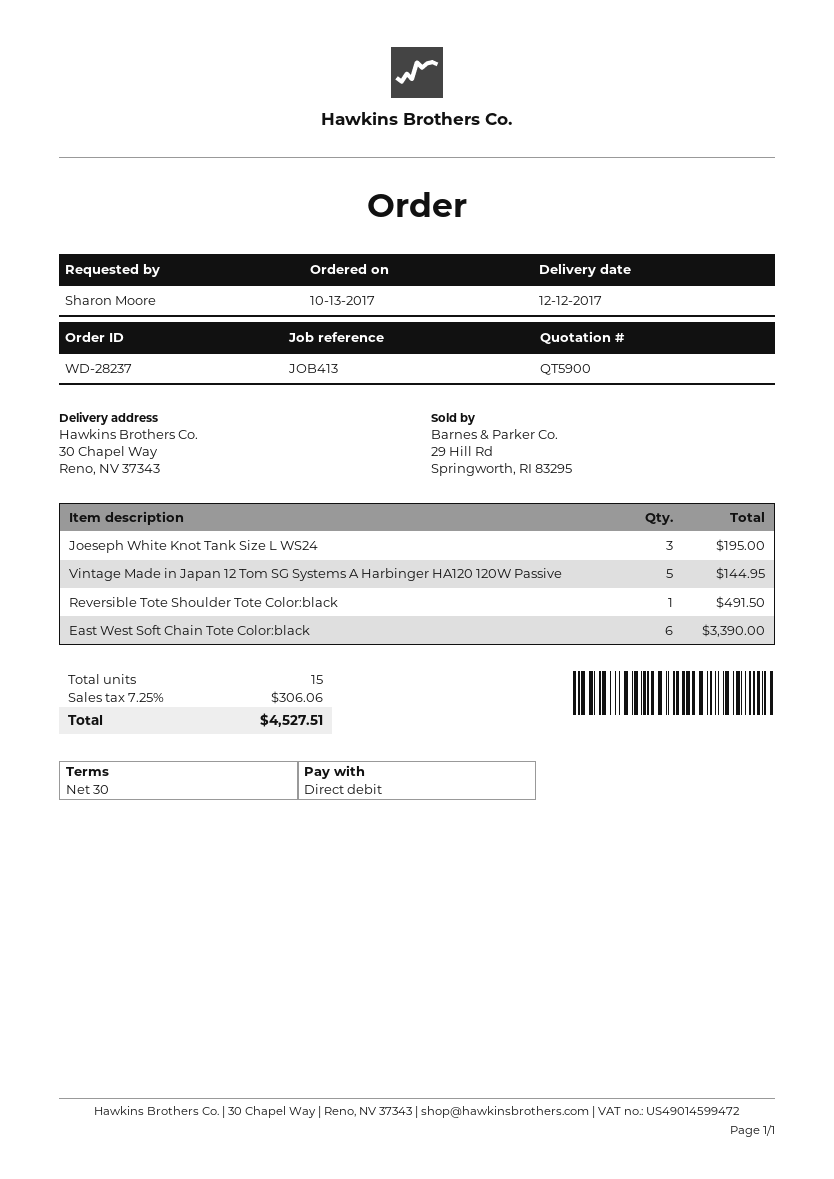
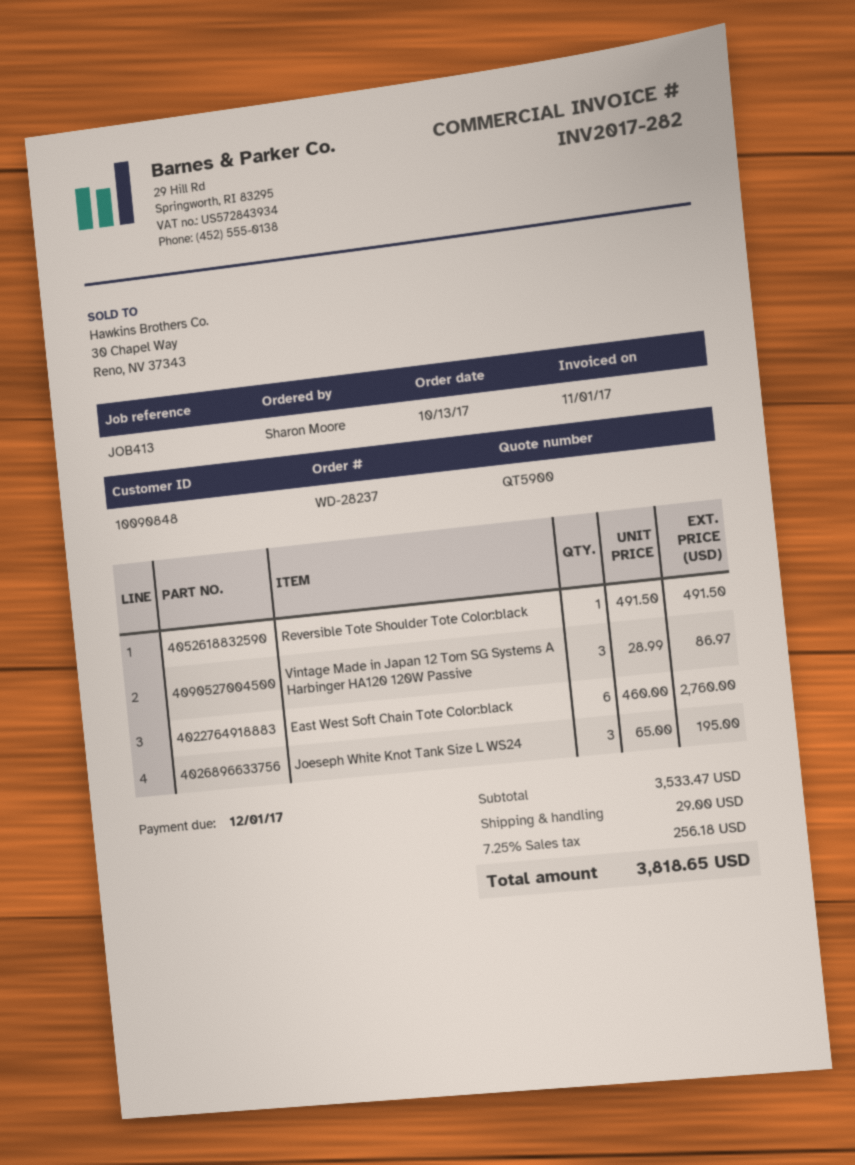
Vintage Made in Japan 12 Tom SG Systems A Harbinger HA120 120W Passive: 5 for 144.95 -> 3 for 86.97
East West Soft Chain Tote Color:black: 6 for 3390.00 -> 6 for 2760.00
shipping: none -> 29.00
tax: 7.25% = 306.06 -> 7.25% = 256.18
total: 4527.51 -> 3818.65

